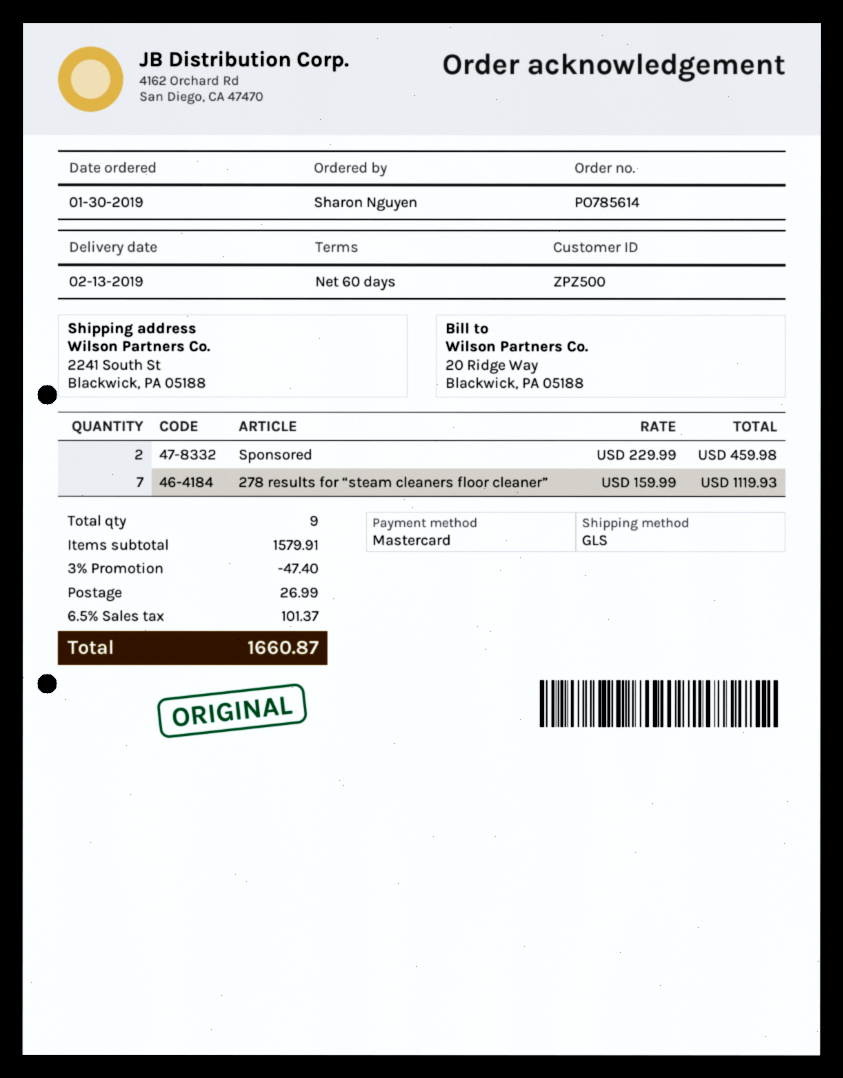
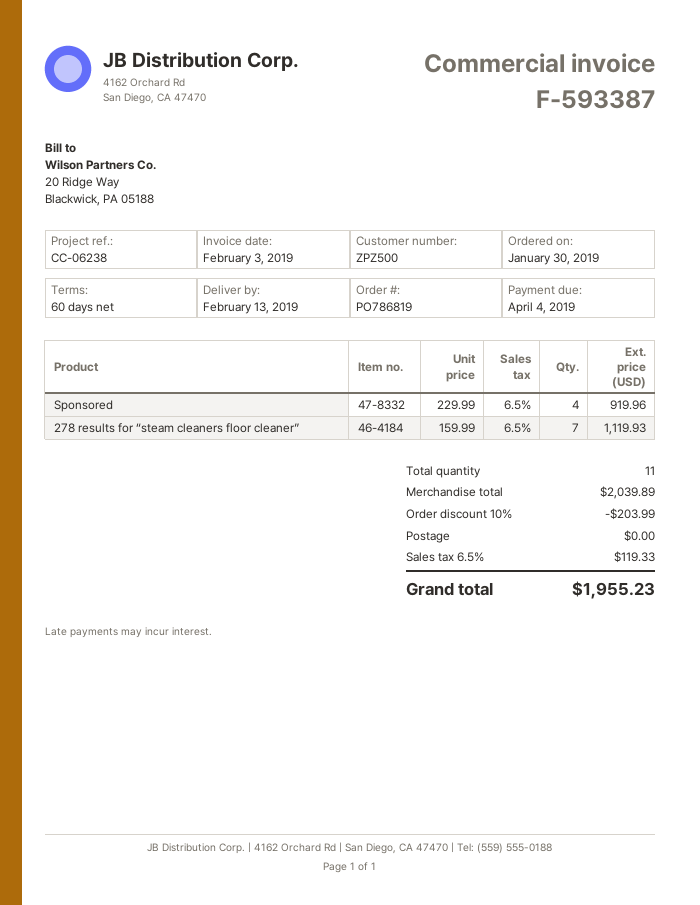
order number: PO785614 -> PO786819
Sponsored: 2 x 229.99 = 459.98 -> 4 x 229.99 = 919.96
total quantity: 9 -> 11
subtotal: 1579.91 -> 2039.89
discount: 3% = 47.40 -> 10% = 203.99
shipping: 26.99 -> 0.00
tax: 6.5% = 101.37 -> 6.5% = 119.33
total: 1660.87 -> 1955.23

